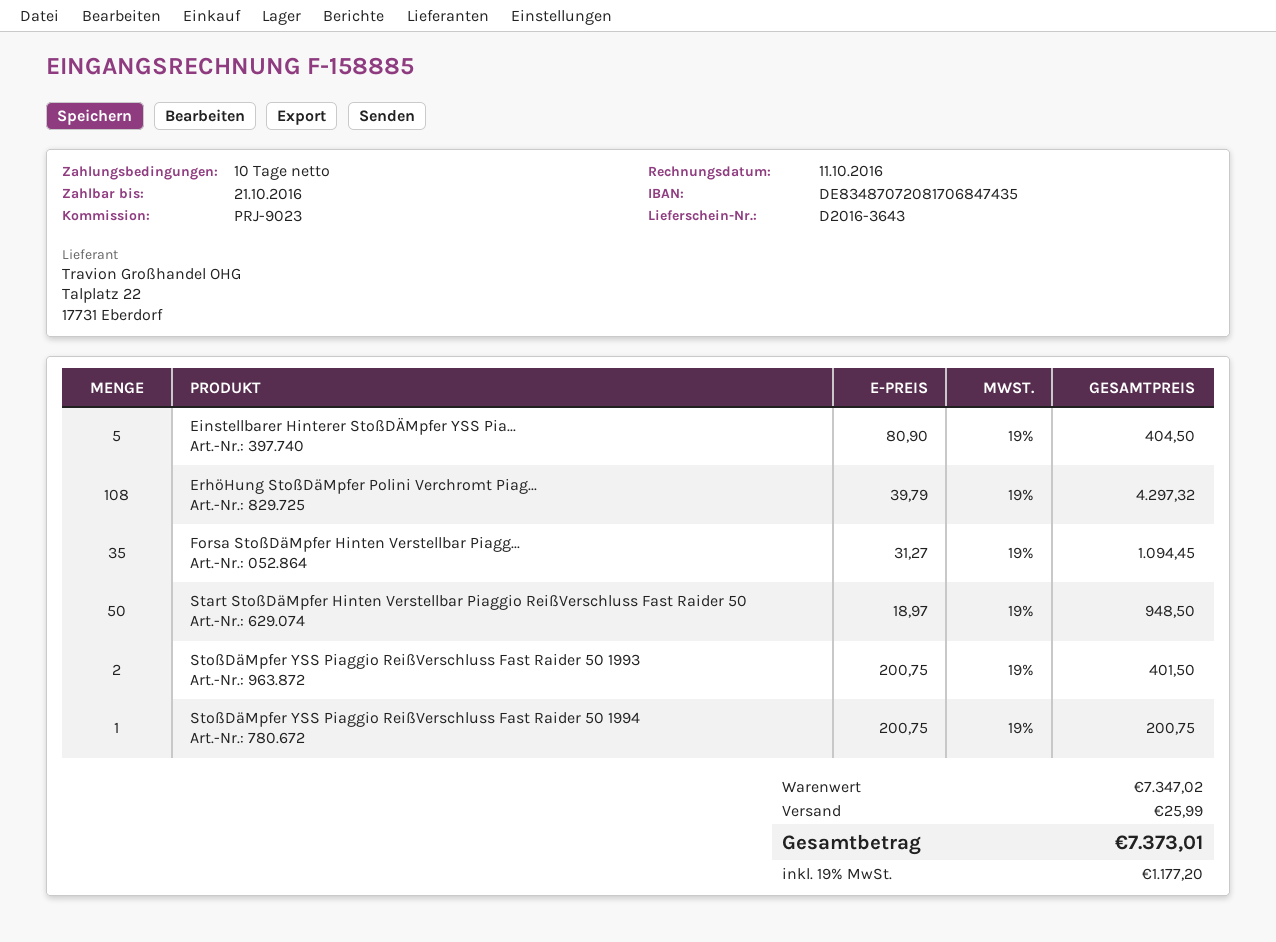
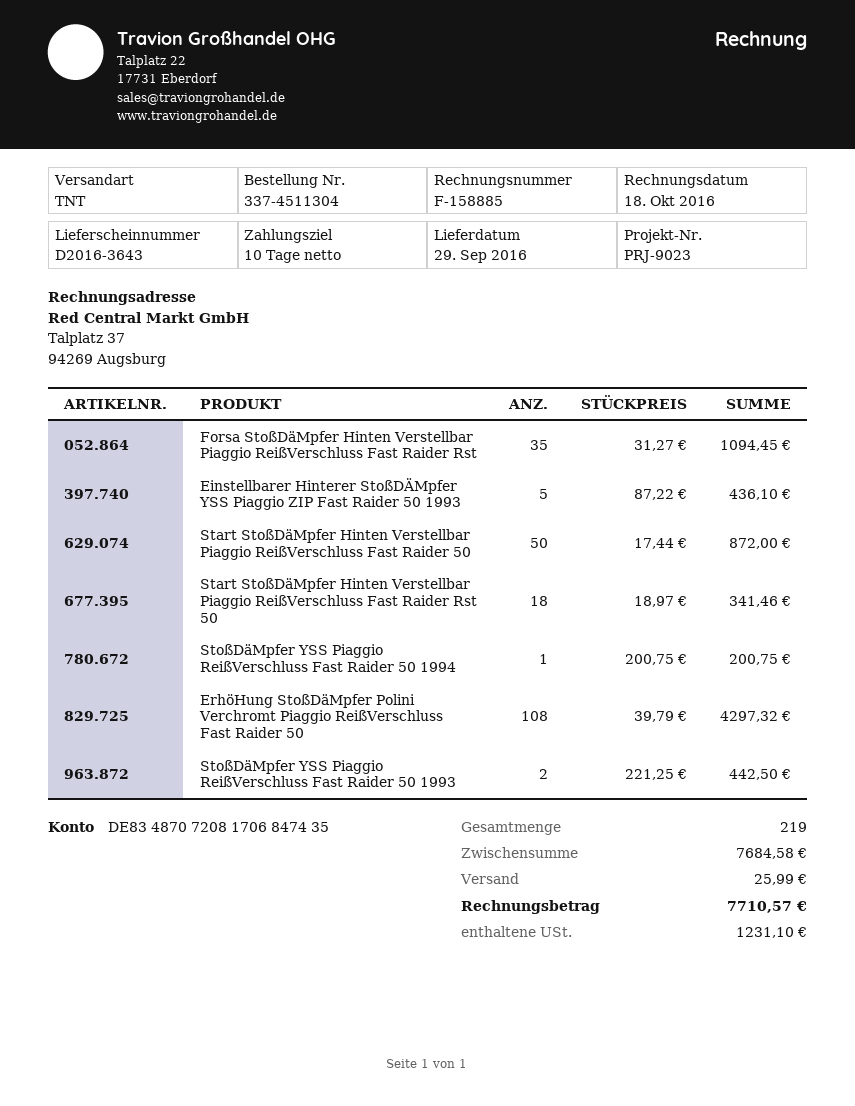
invoice date: 2016-10-11 -> 2016-10-18
Einstellbarer Hinterer StoßDÄMpfer YSS Pia...: 5 x 80.90 = 404.50 -> 5 x 87.22 = 436.10
Start StoßDäMpfer Hinten Verstellbar Piaggio ReißVerschluss Fast Raider 50: 50 x 18.97 = 948.50 -> 50 x 17.44 = 872.00
StoßDäMpfer YSS Piaggio ReißVerschluss Fast Raider 50 1993: 2 x 200.75 = 401.50 -> 2 x 221.25 = 442.50
Start StoßDäMpfer Hinten Verstellbar Piaggio ReißVerschluss Fast Raider Rst 50: none -> 18 x 18.97 = 341.46
subtotal: 7347.02 -> 7684.58
tax: 1177.20 -> 1231.10
total: 7373.01 -> 7710.57

